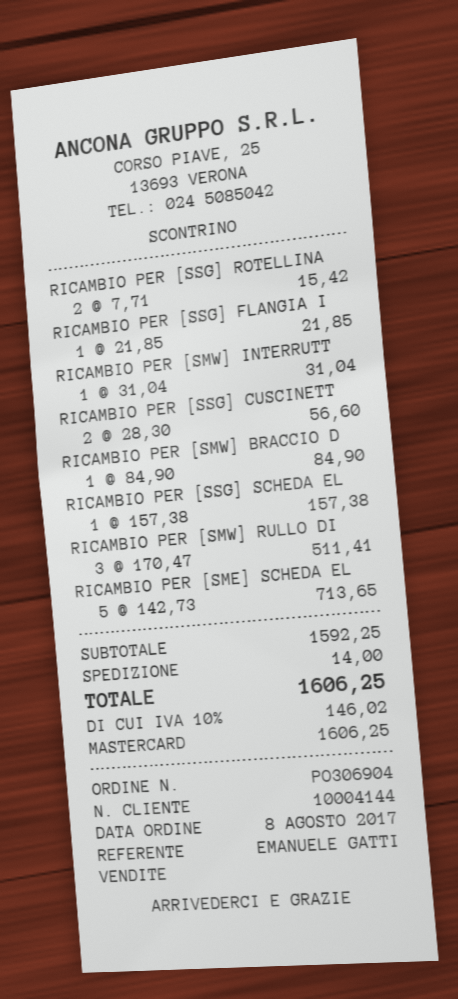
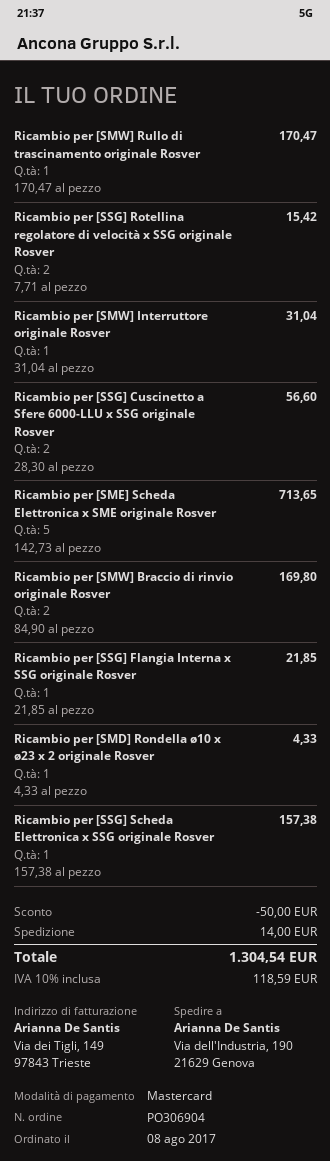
RICAMBIO PER [SMW] BRACCIO D: 1 x 84.90 = 84.90 -> 2 x 84.90 = 169.80
RICAMBIO PER [SMW] RULLO DI: 3 x 170.47 = 511.41 -> 1 x 170.47 = 170.47
Ricambio per [SMD] Rondella ø10 x ø23 x 2 originale Rosver: none -> 1 x 4.33 = 4.33
discount: none -> 50.00
tax: 10% = 146.02 -> 10% = 118.59
total: 1606.25 -> 1304.54

